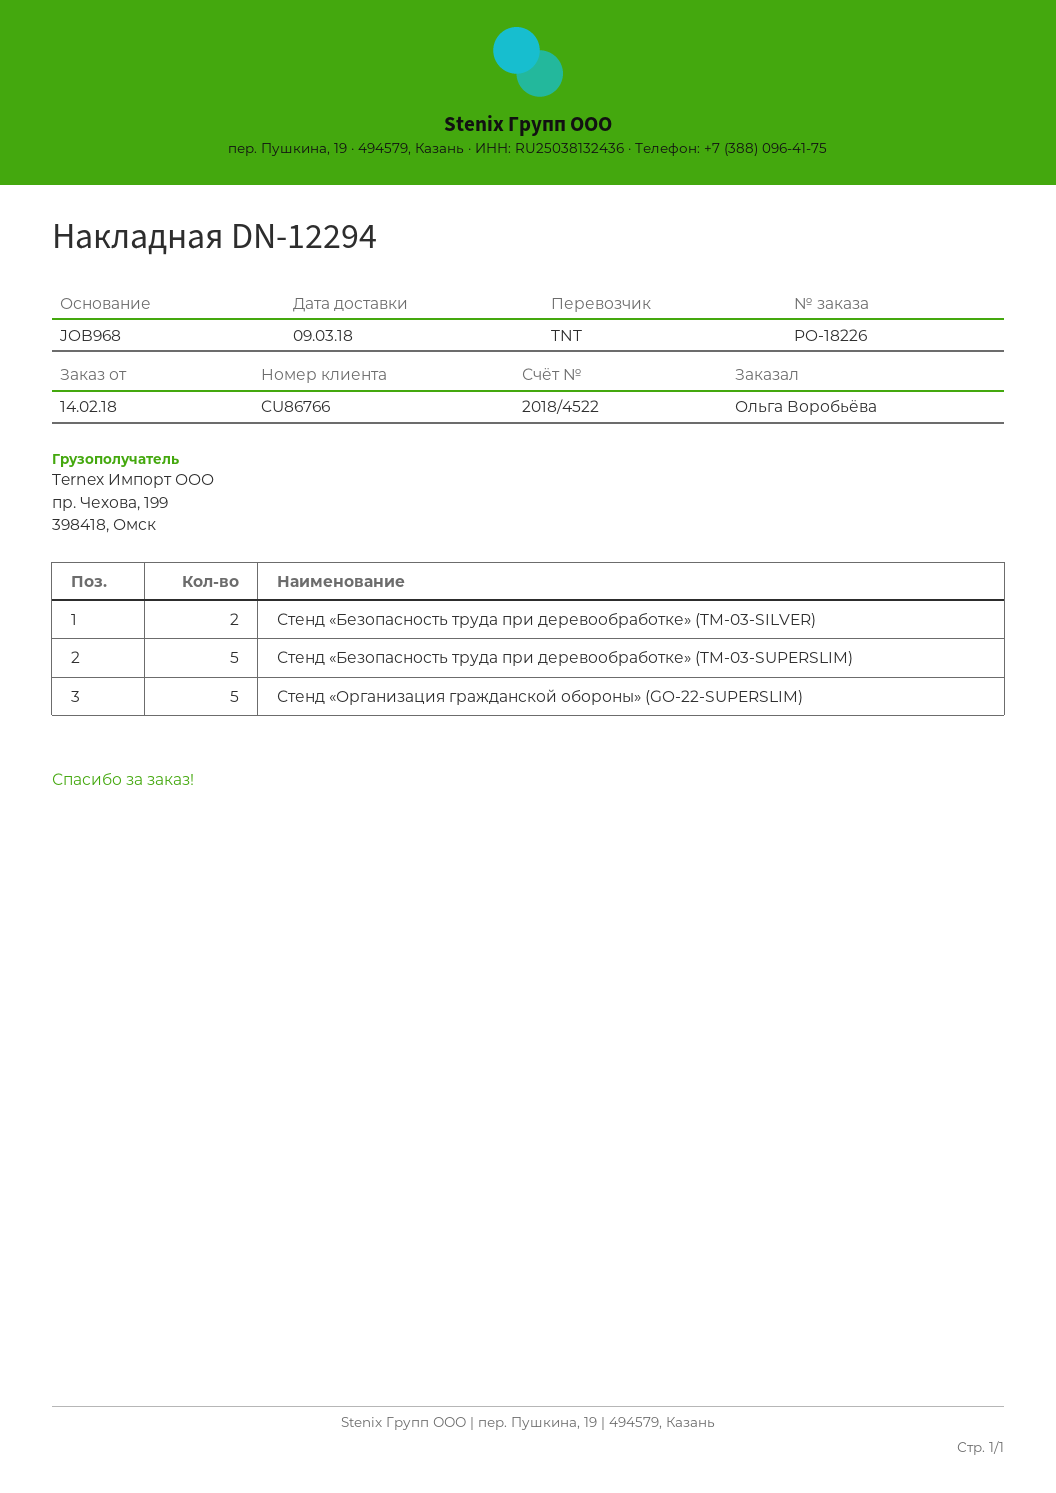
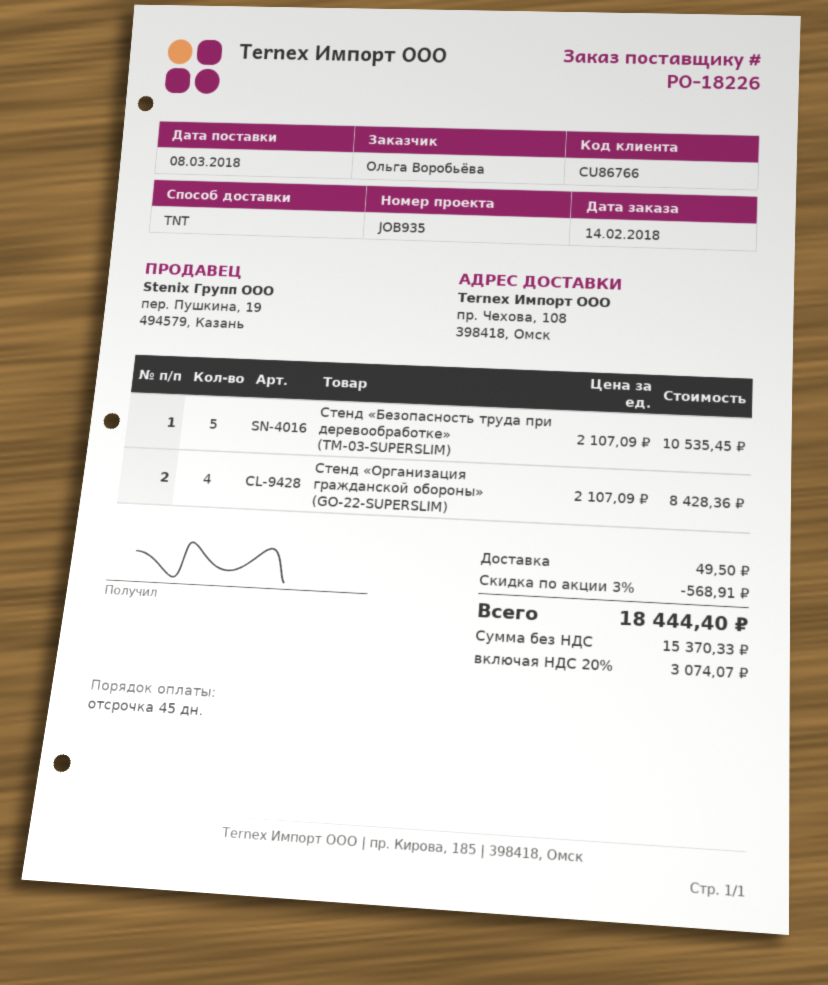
delivery date: 2018-03-09 -> 2018-03-08
reference: JOB968 -> JOB935
ship to: пр. Чехова, 199, 398418, Омск -> пр. Чехова, 108, 398418, Омск
Стенд «Безопасность труда при деревообработке» (TM-03-SILVER): 2 -> none
Стенд «Организация гражданской обороны» (GO-22-SUPERSLIM): 5 -> 4

